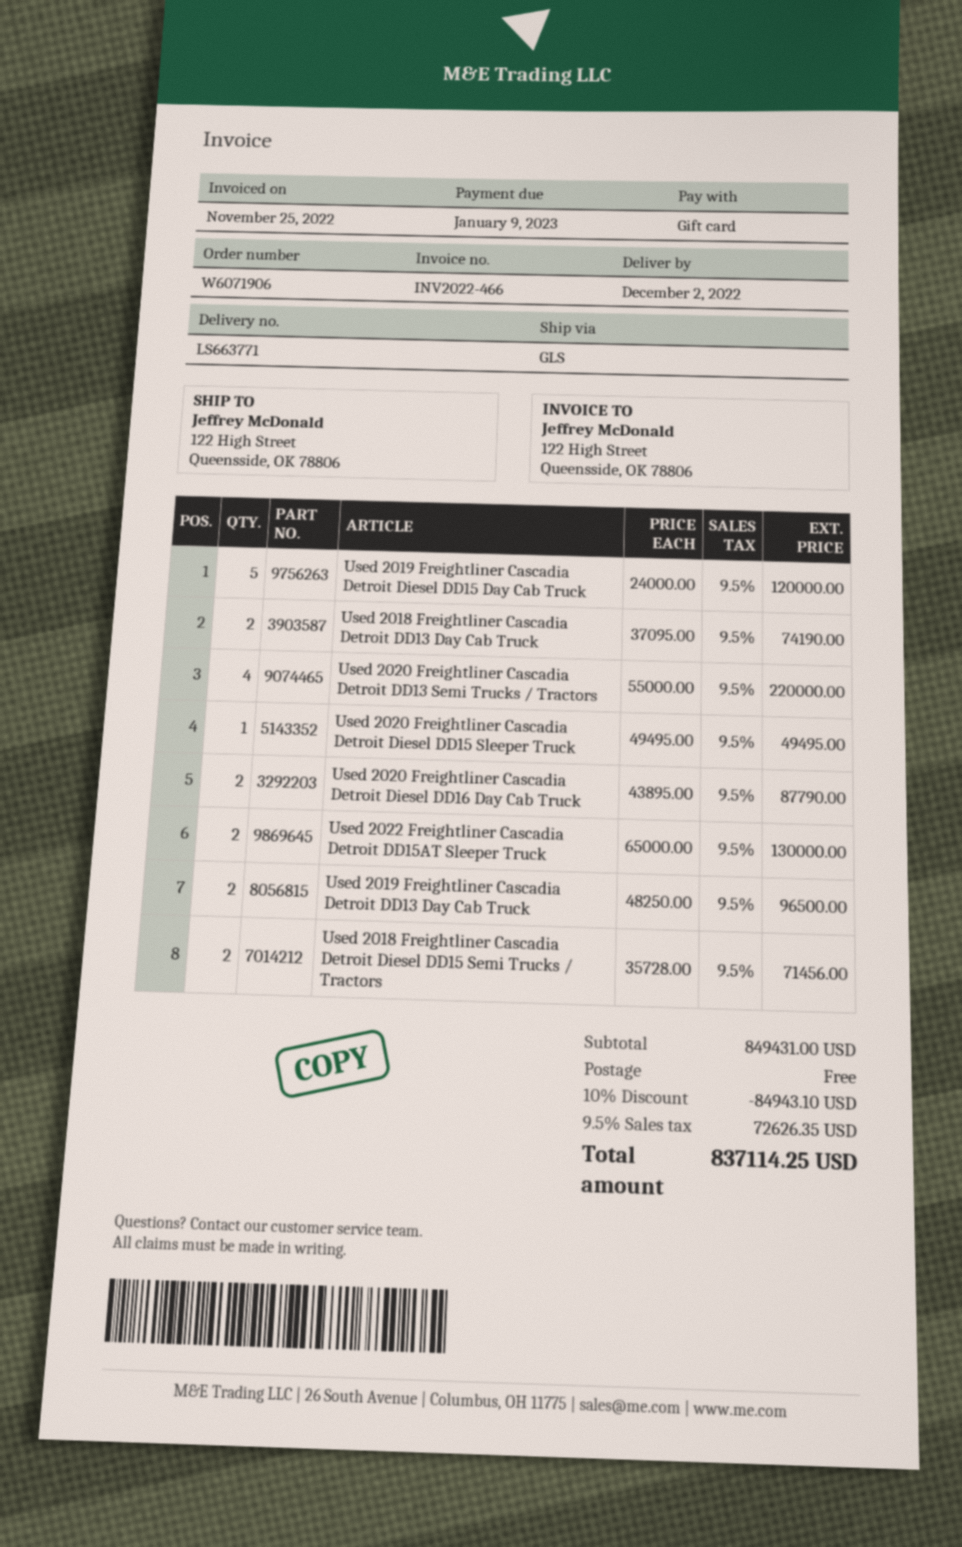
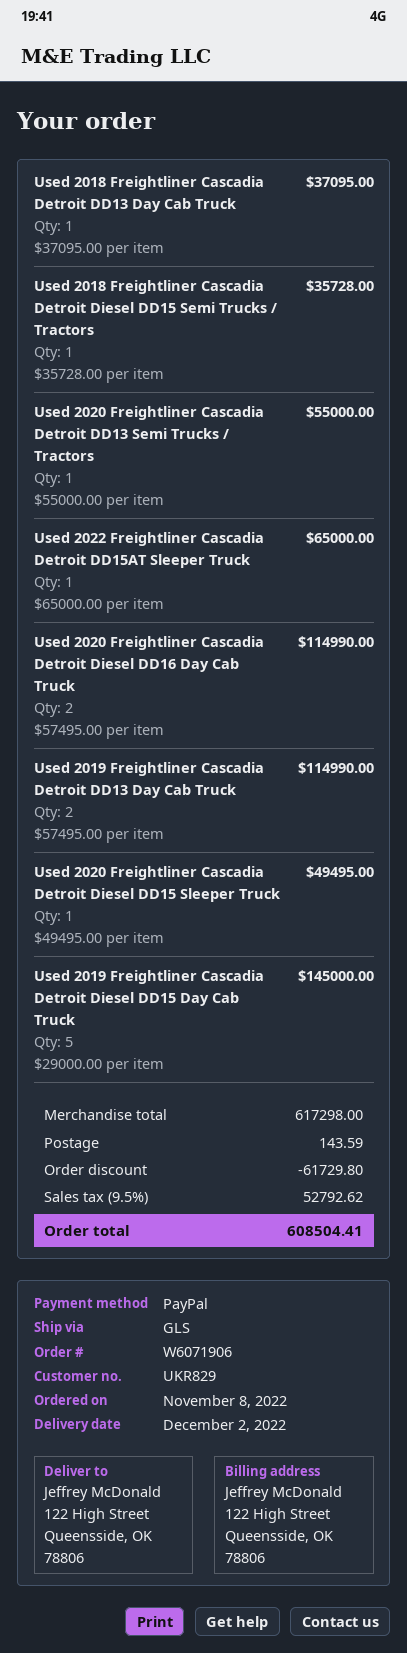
payment method: gift card -> PayPal
Used 2019 Freightliner Cascadia Detroit Diesel DD15 Day Cab Truck: 5 x 24000.00 = 120000.00 -> 5 x 29000.00 = 145000.00
Used 2018 Freightliner Cascadia Detroit DD13 Day Cab Truck: 2 x 37095.00 = 74190.00 -> 1 x 37095.00 = 37095.00
Used 2020 Freightliner Cascadia Detroit DD13 Semi Trucks / Tractors: 4 x 55000.00 = 220000.00 -> 1 x 55000.00 = 55000.00
Used 2020 Freightliner Cascadia Detroit Diesel DD16 Day Cab Truck: 2 x 43895.00 = 87790.00 -> 2 x 57495.00 = 114990.00
Used 2022 Freightliner Cascadia Detroit DD15AT Sleeper Truck: 2 x 65000.00 = 130000.00 -> 1 x 65000.00 = 65000.00
Used 2019 Freightliner Cascadia Detroit DD13 Day Cab Truck: 2 x 48250.00 = 96500.00 -> 2 x 57495.00 = 114990.00
Used 2018 Freightliner Cascadia Detroit Diesel DD15 Semi Trucks / Tractors: 2 x 35728.00 = 71456.00 -> 1 x 35728.00 = 35728.00
subtotal: 849431.00 -> 617298.00
discount: 84943.10 -> 61729.80
shipping: 0.00 -> 143.59
tax: 9.5% = 72626.35 -> 9.5% = 52792.62
total: 837114.25 -> 608504.41

